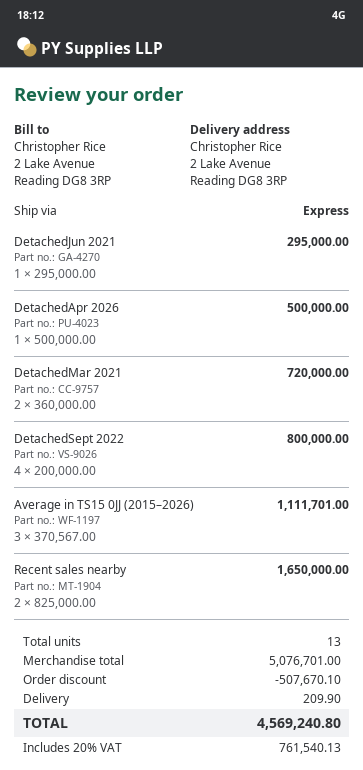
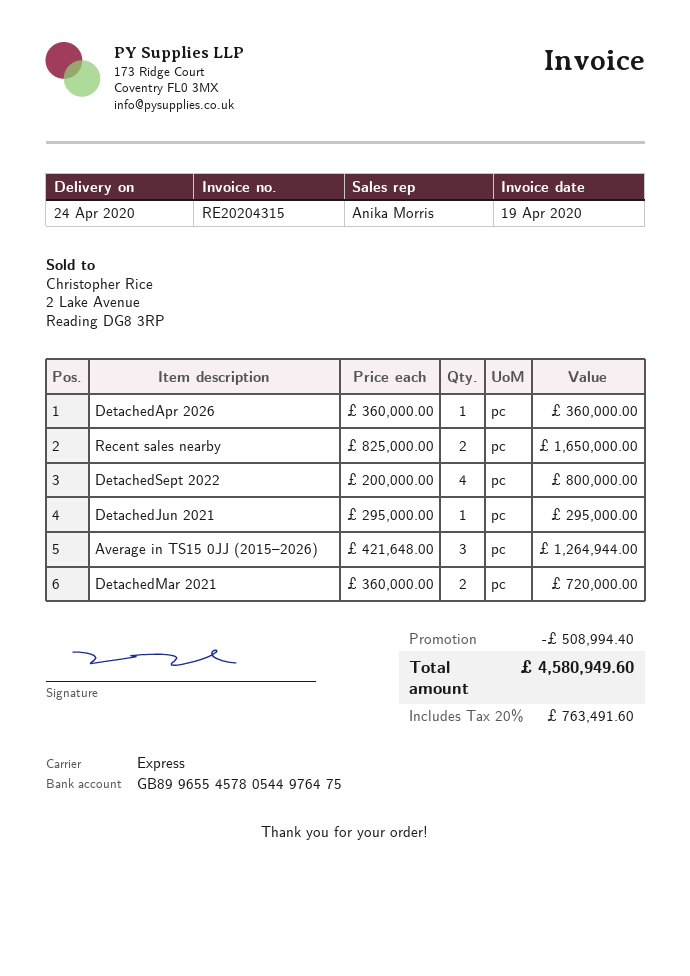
DetachedApr 2026: 1 x 500000.00 = 500000.00 -> 1 x 360000.00 = 360000.00
Average in TS15 0JJ (2015–2026): 3 x 370567.00 = 1111701.00 -> 3 x 421648.00 = 1264944.00
discount: 507670.10 -> 508994.40
shipping: 209.90 -> none
tax: 20% = 761540.13 -> 20% = 763491.60
total: 4569240.80 -> 4580949.60

